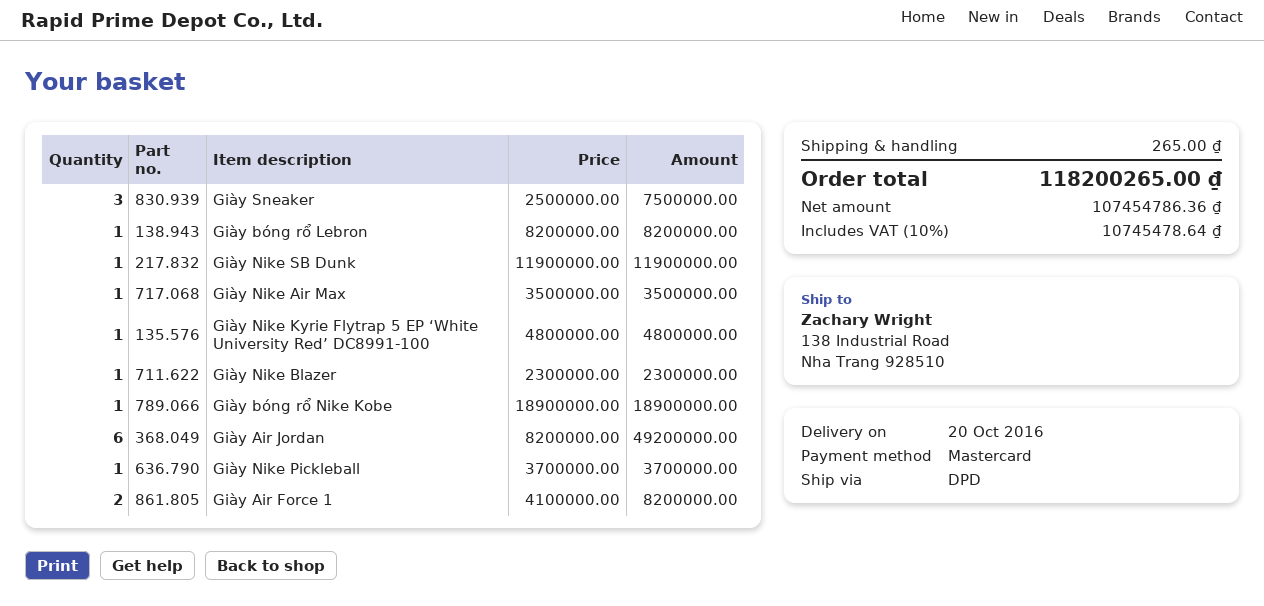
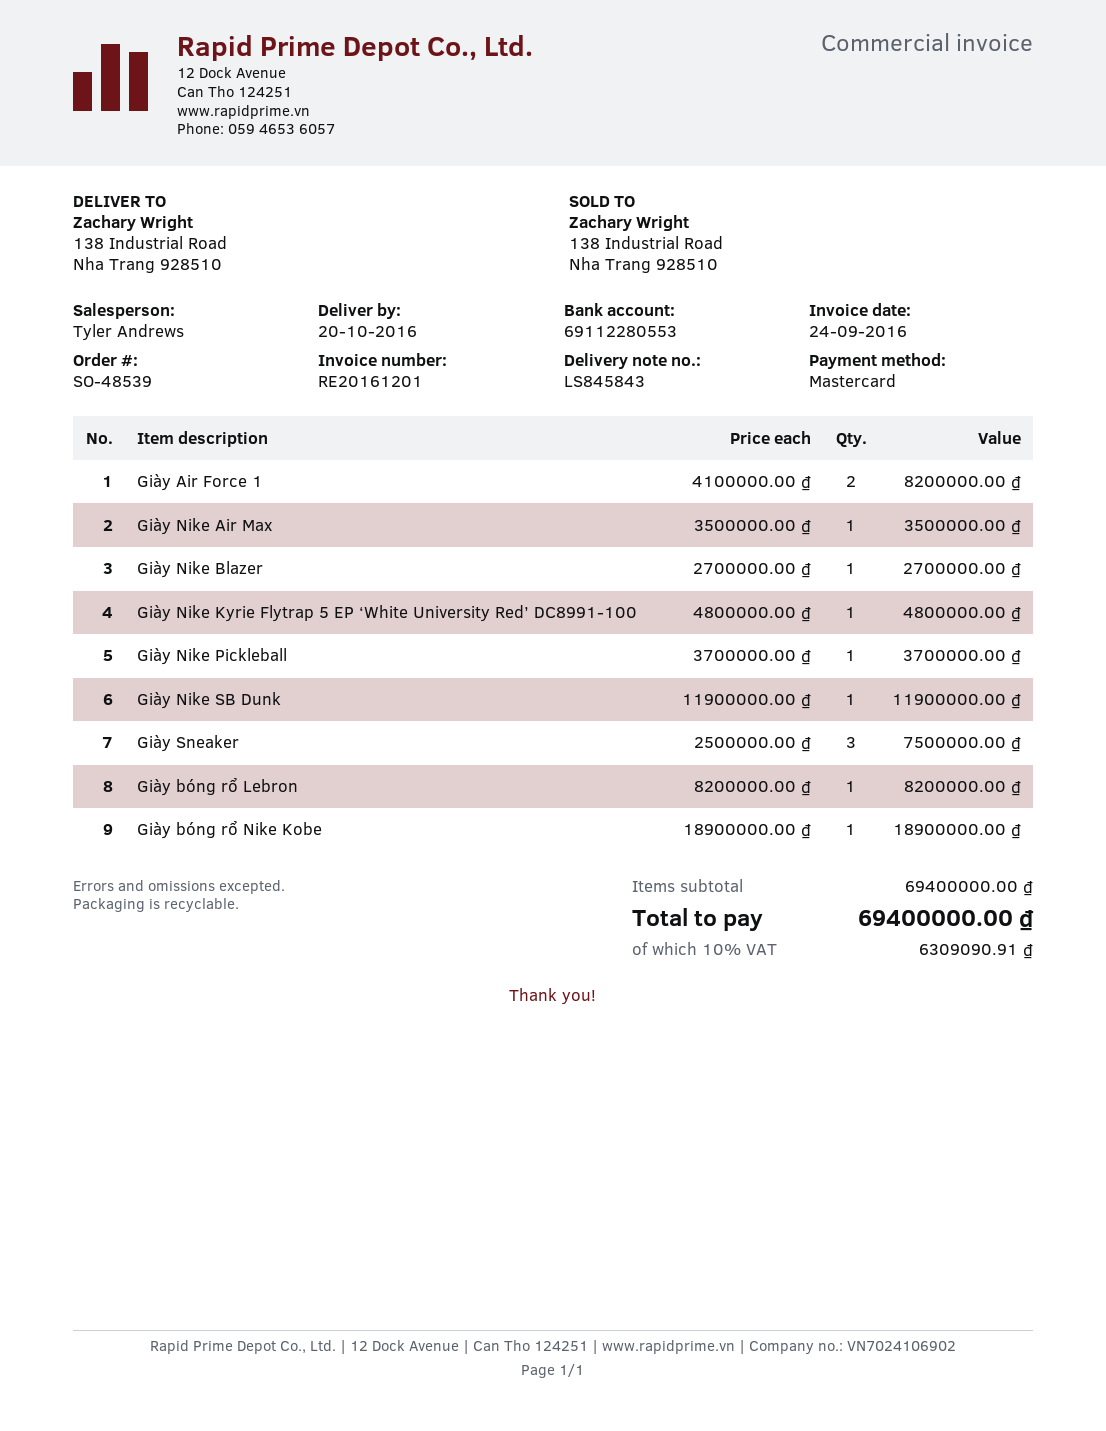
Giày Nike Blazer: 1 x 2300000.00 = 2300000.00 -> 1 x 2700000.00 = 2700000.00
Giày Air Jordan: 6 x 8200000.00 = 49200000.00 -> none
shipping: 265.00 -> none
tax: 10% = 10745478.64 -> 10% = 6309090.91
total: 118200265.00 -> 69400000.00

